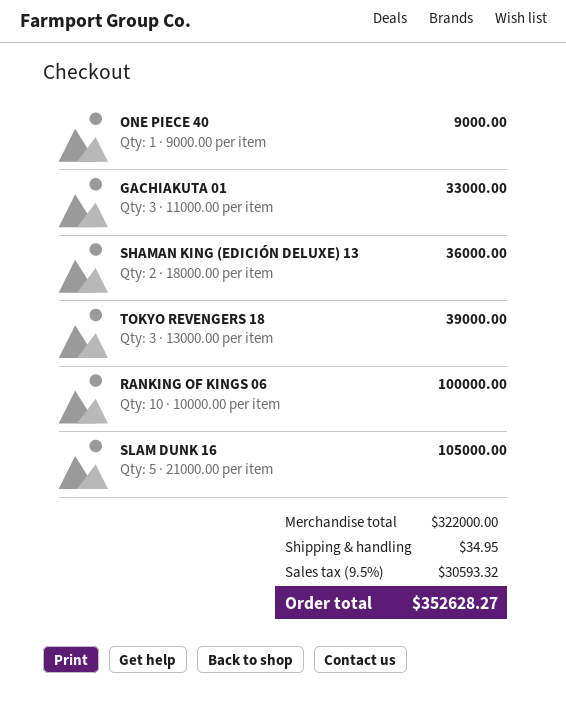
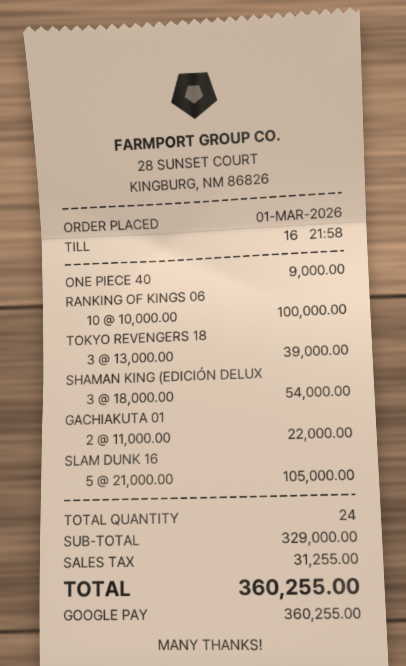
GACHIAKUTA 01: 3 x 11000.00 = 33000.00 -> 2 x 11000.00 = 22000.00
SHAMAN KING (EDICIÓN DELUXE) 13: 2 x 18000.00 = 36000.00 -> 3 x 18000.00 = 54000.00
subtotal: 322000.00 -> 329000.00
shipping: 34.95 -> none
tax: 30593.32 -> 31255.00
total: 352628.27 -> 360255.00

